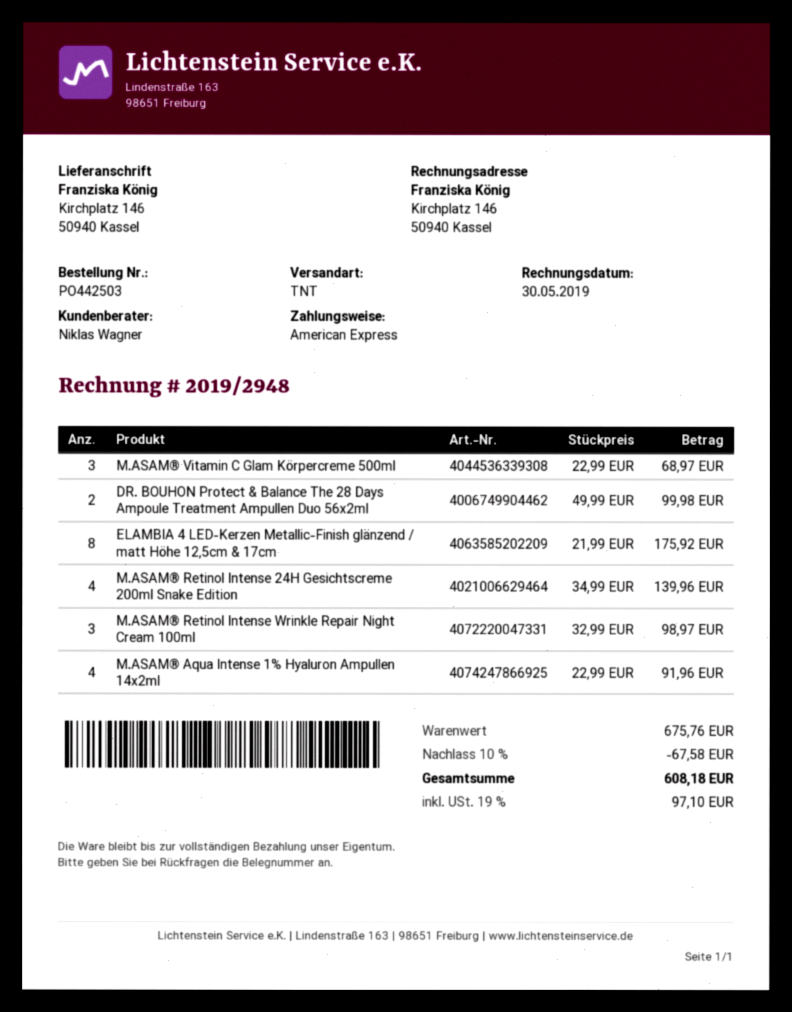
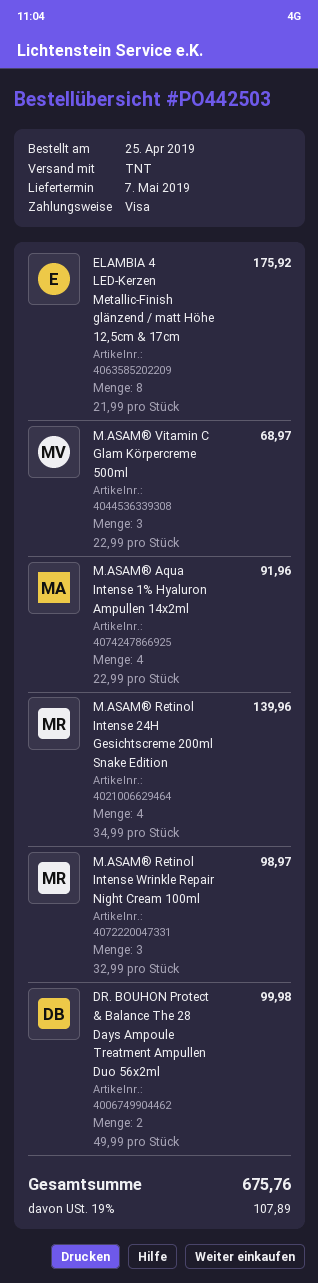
payment method: American Express -> Visa
discount: 10% = 67.58 -> none
tax: 19% = 97.10 -> 19% = 107.89
total: 608.18 -> 675.76

